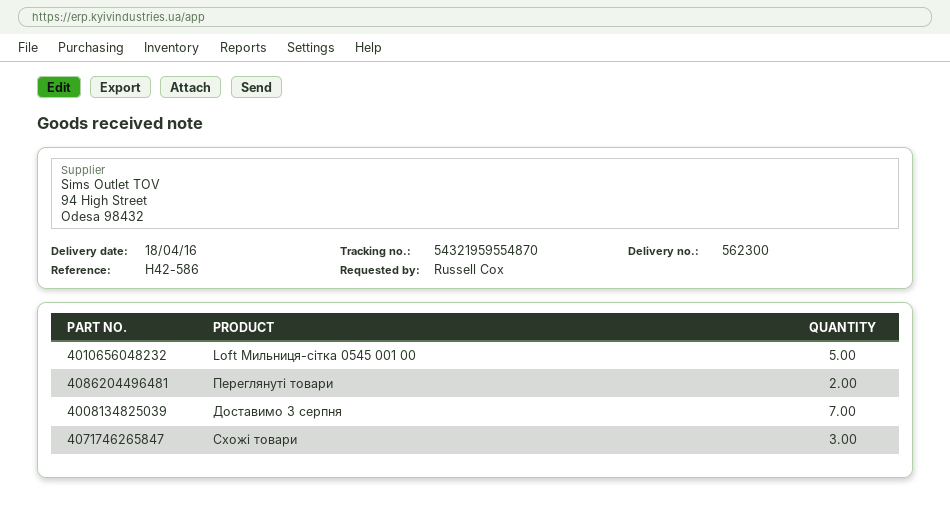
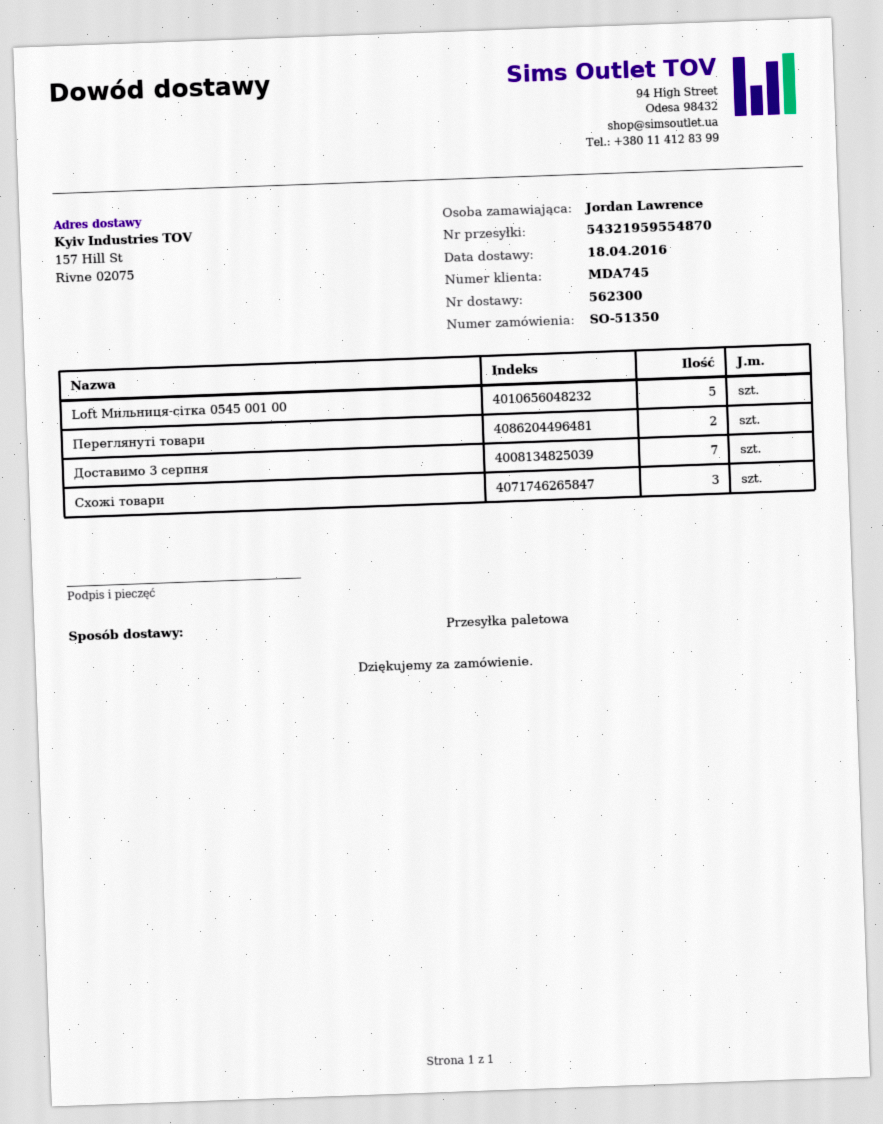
ordered by: Russell Cox -> Jordan Lawrence

